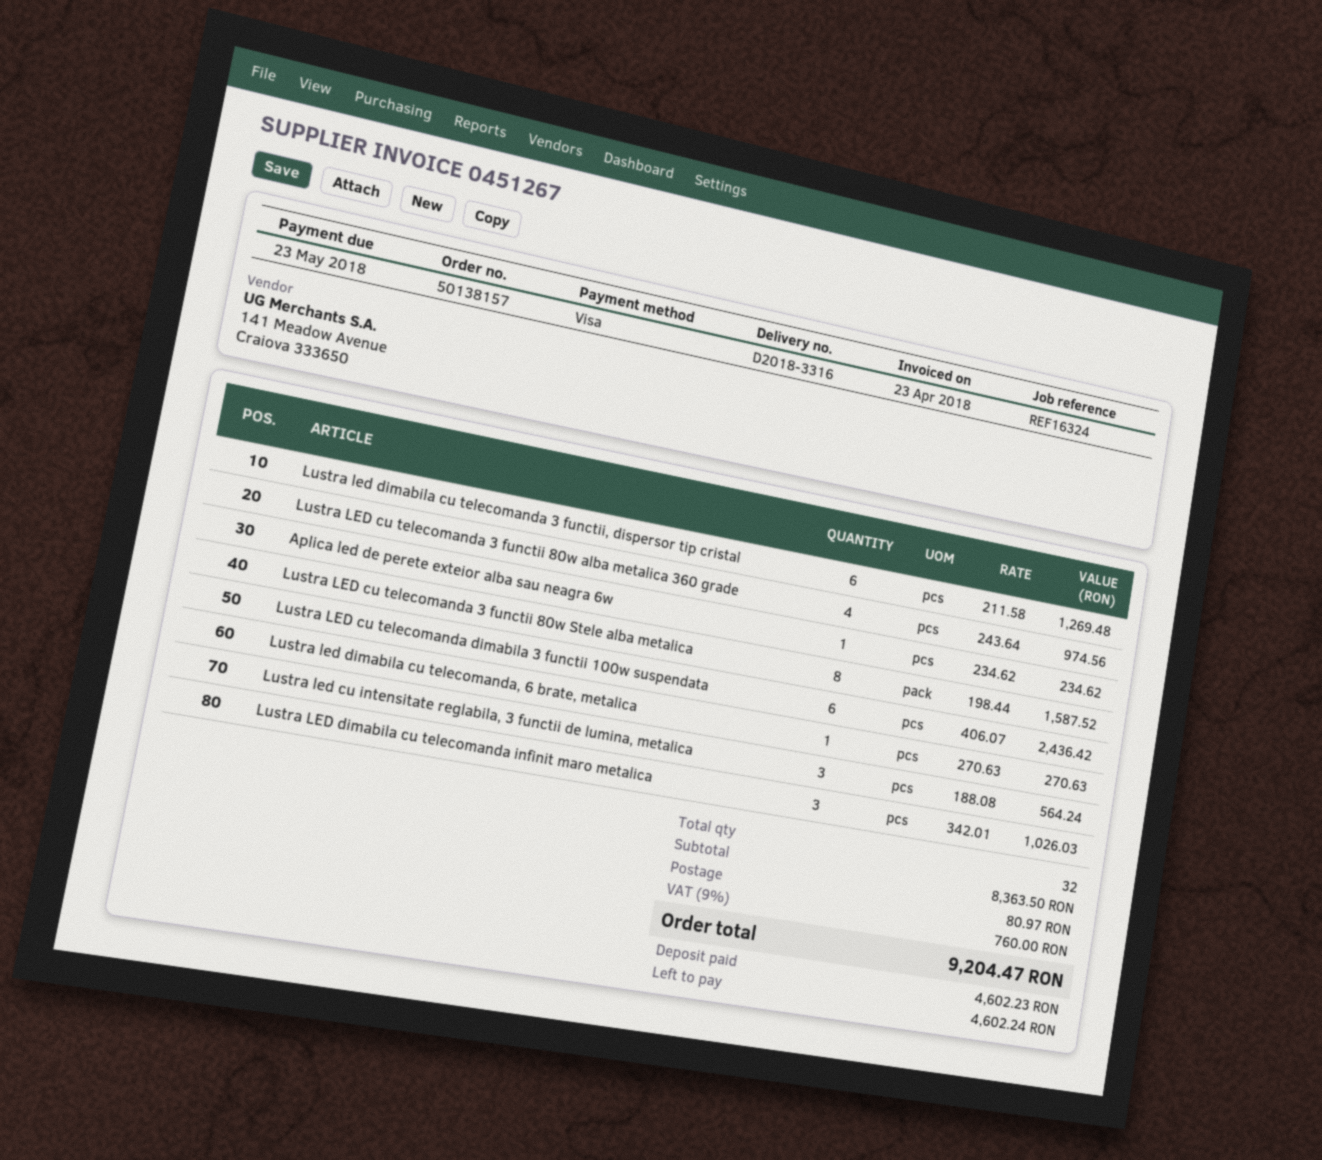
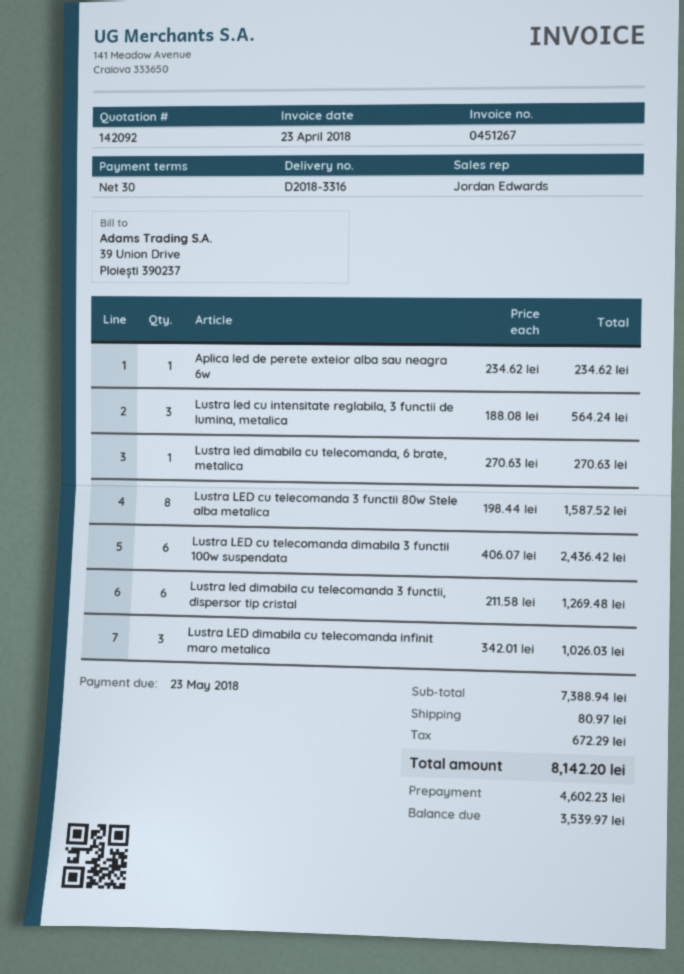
Lustra LED cu telecomanda 3 functii 80w alba metalica 360 grade: 4 x 243.64 = 974.56 -> none
subtotal: 8363.50 -> 7388.94
tax: 760.00 -> 672.29
total: 9204.47 -> 8142.20
balance: 4602.24 -> 3539.97

